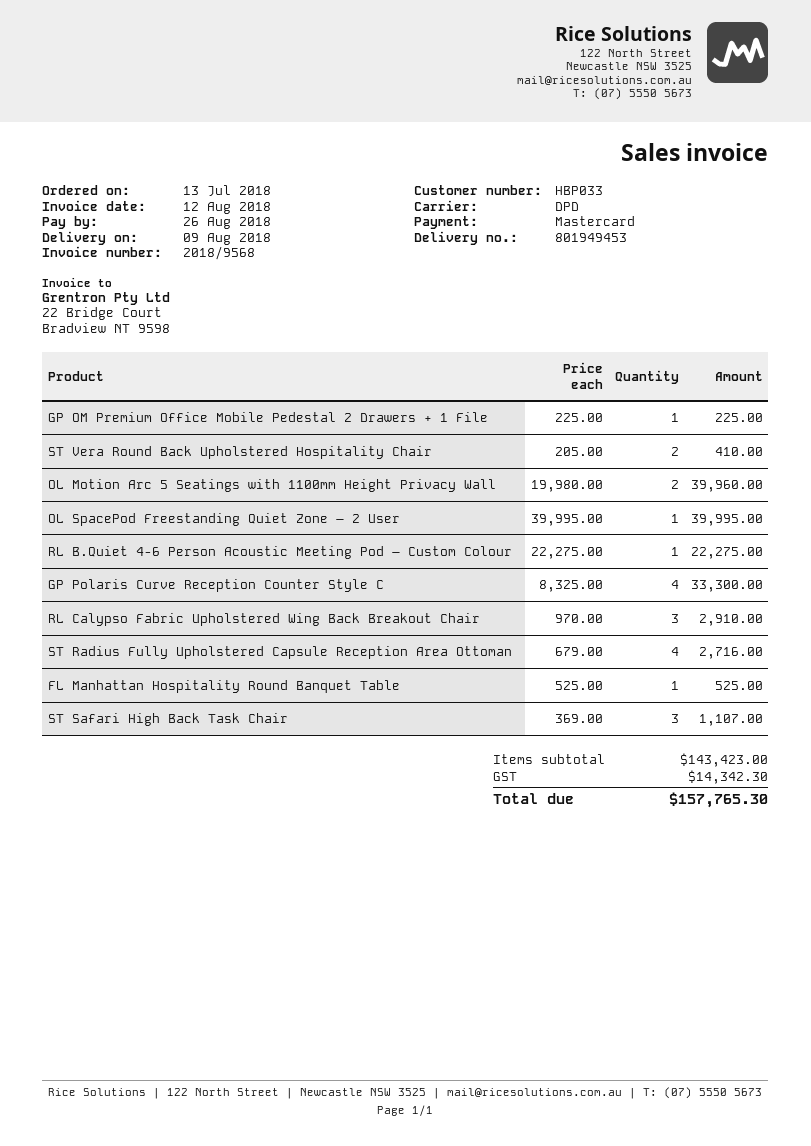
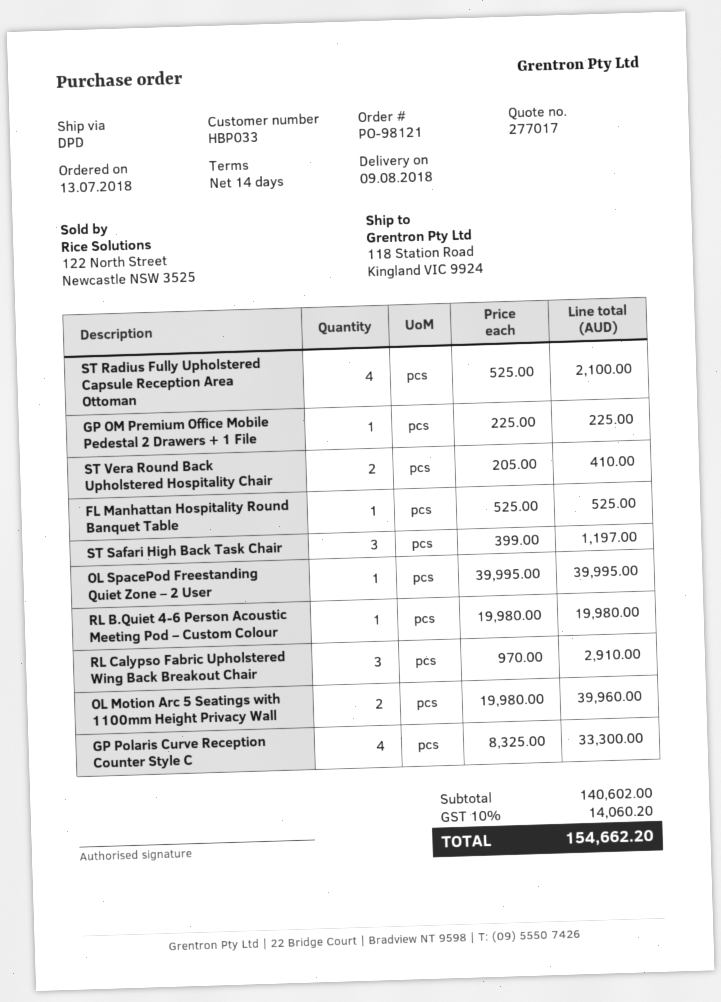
RL B.Quiet 4-6 Person Acoustic Meeting Pod – Custom Colour: 1 x 22275.00 = 22275.00 -> 1 x 19980.00 = 19980.00
ST Radius Fully Upholstered Capsule Reception Area Ottoman: 4 x 679.00 = 2716.00 -> 4 x 525.00 = 2100.00
ST Safari High Back Task Chair: 3 x 369.00 = 1107.00 -> 3 x 399.00 = 1197.00
subtotal: 143423.00 -> 140602.00
tax: 14342.30 -> 14060.20
total: 157765.30 -> 154662.20

